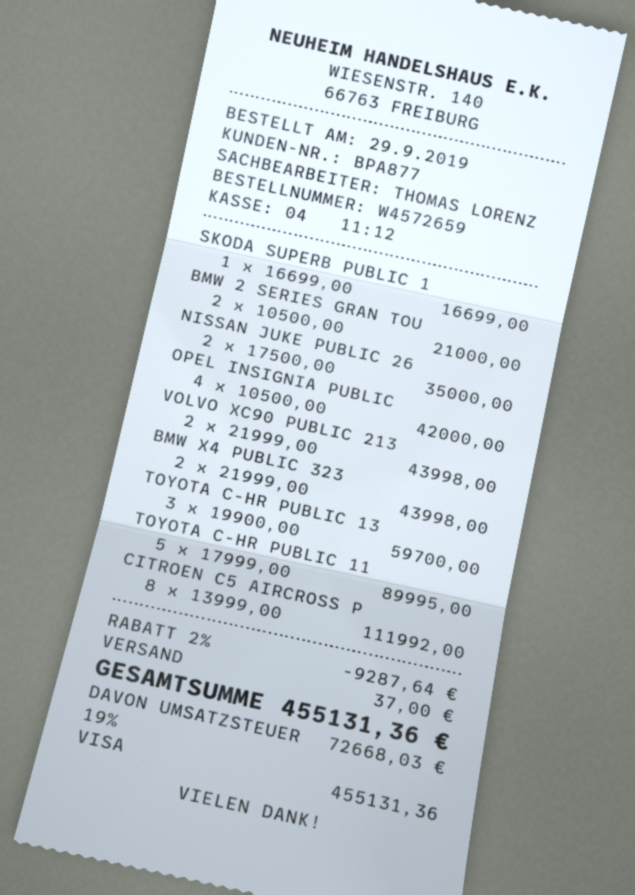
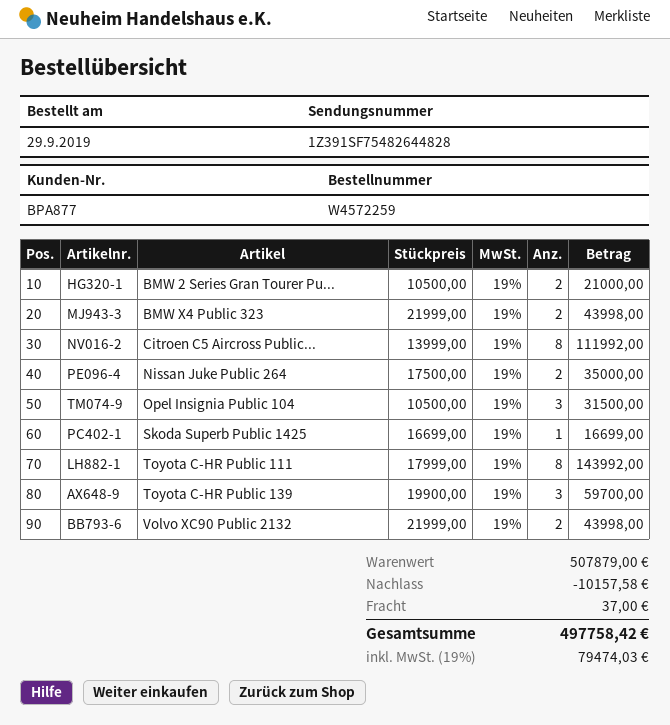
order number: W4572659 -> W4572259
OPEL INSIGNIA PUBLIC: 4 x 10500.00 = 42000.00 -> 3 x 10500.00 = 31500.00
TOYOTA C-HR PUBLIC 11: 5 x 17999.00 = 89995.00 -> 8 x 17999.00 = 143992.00
discount: 9287.64 -> 10157.58
tax: 19% = 72668.03 -> 19% = 79474.03
total: 455131.36 -> 497758.42

